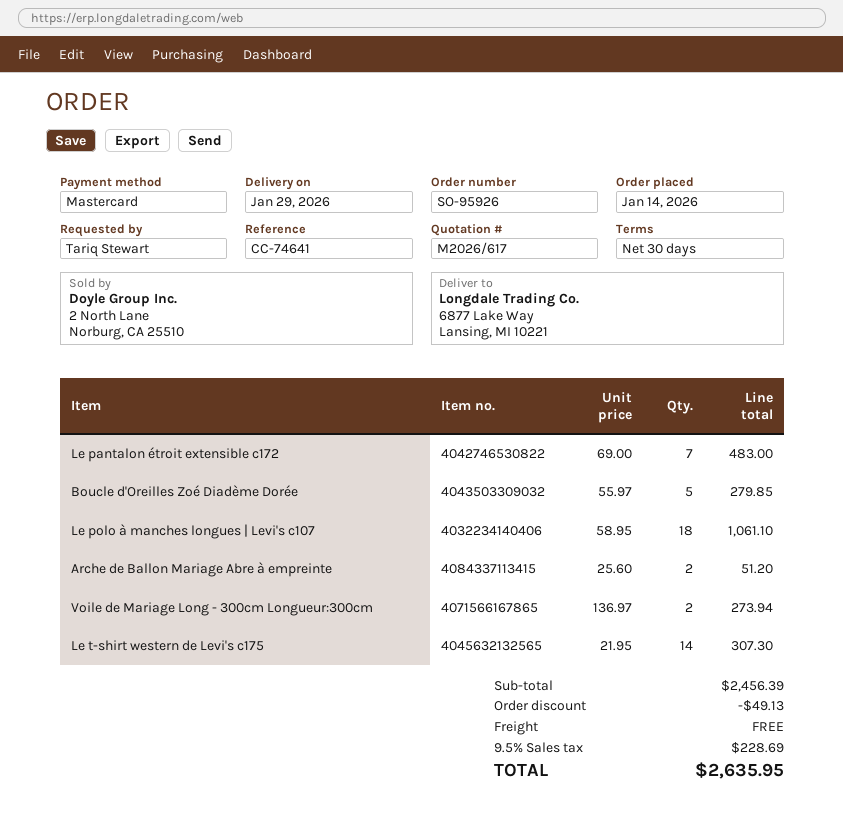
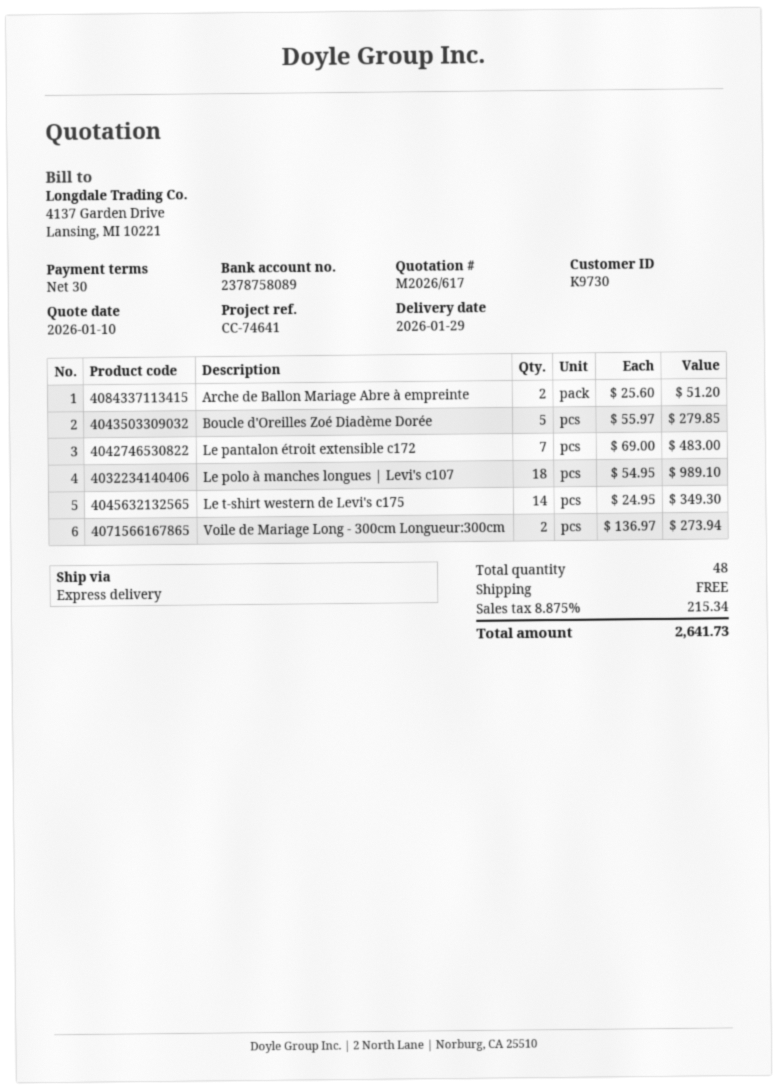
Le polo à manches longues | Levi's c107: 18 x 58.95 = 1061.10 -> 18 x 54.95 = 989.10
Le t-shirt western de Levi's c175: 14 x 21.95 = 307.30 -> 14 x 24.95 = 349.30
discount: 49.13 -> none
tax: 9.5% = 228.69 -> 8.875% = 215.34
total: 2635.95 -> 2641.73

